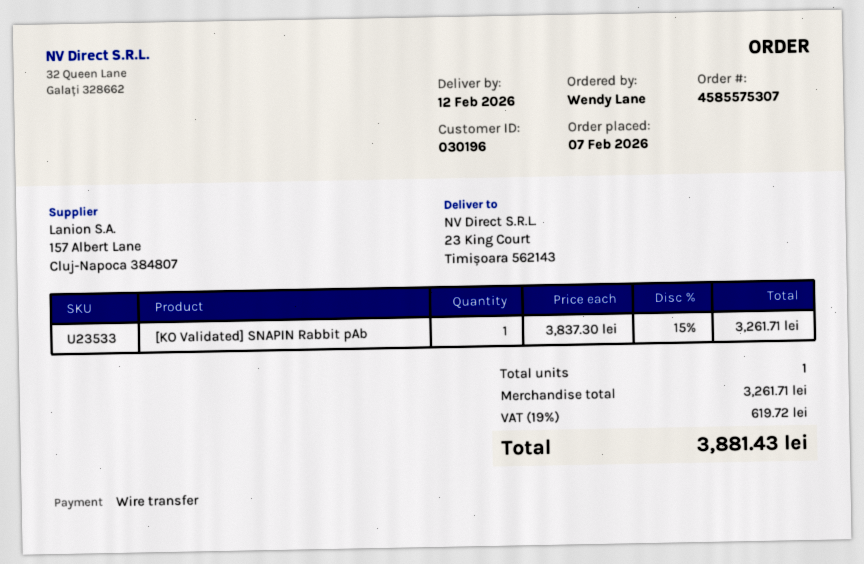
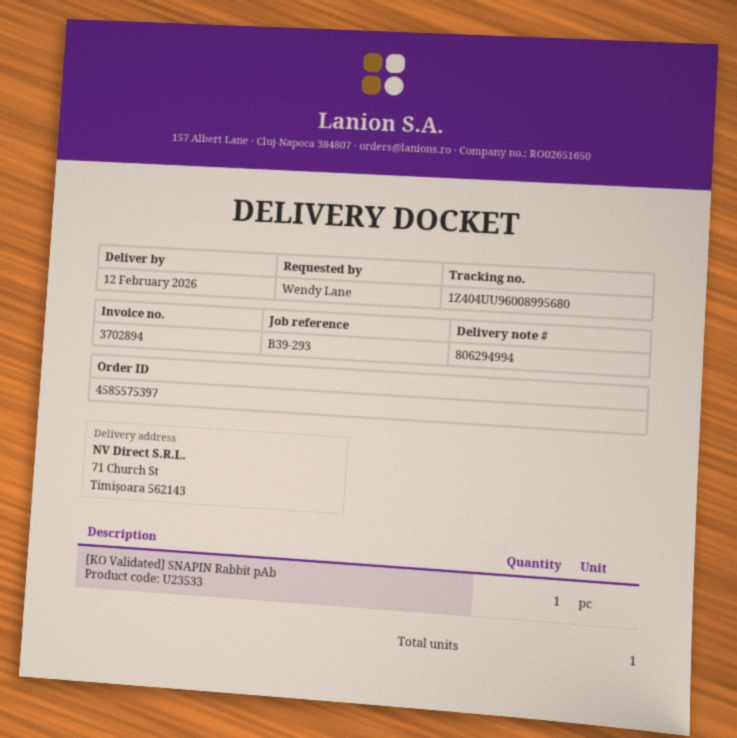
order number: 4585575307 -> 4585575397
ship to: 23 King Court, Timișoara 562143 -> 71 Church St, Timișoara 562143

